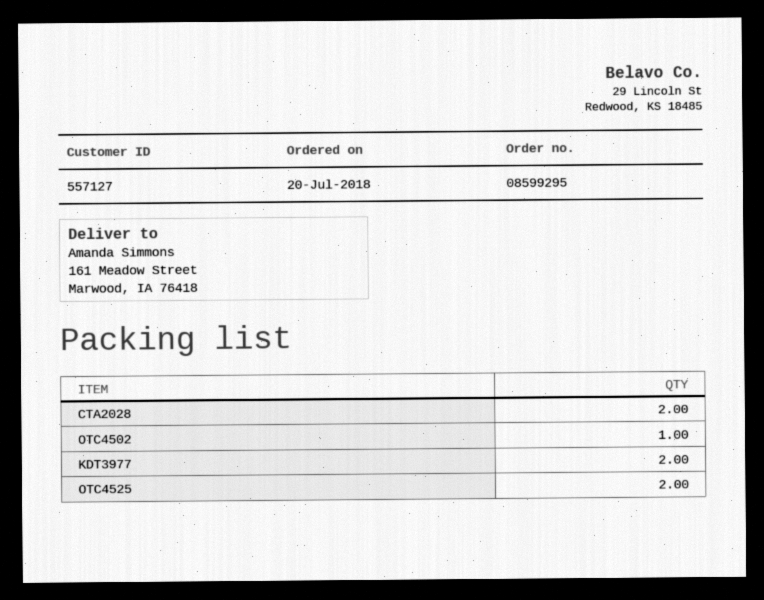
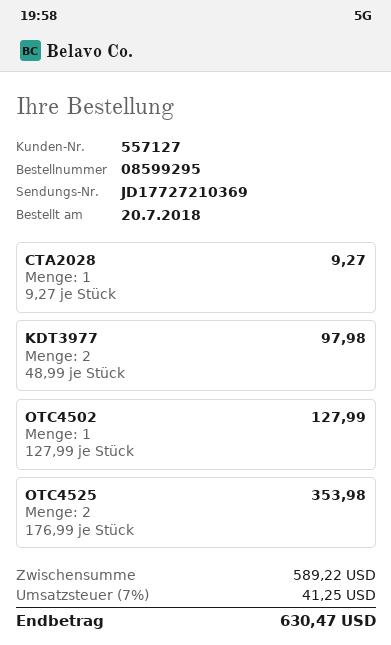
CTA2028: 2 -> 1

